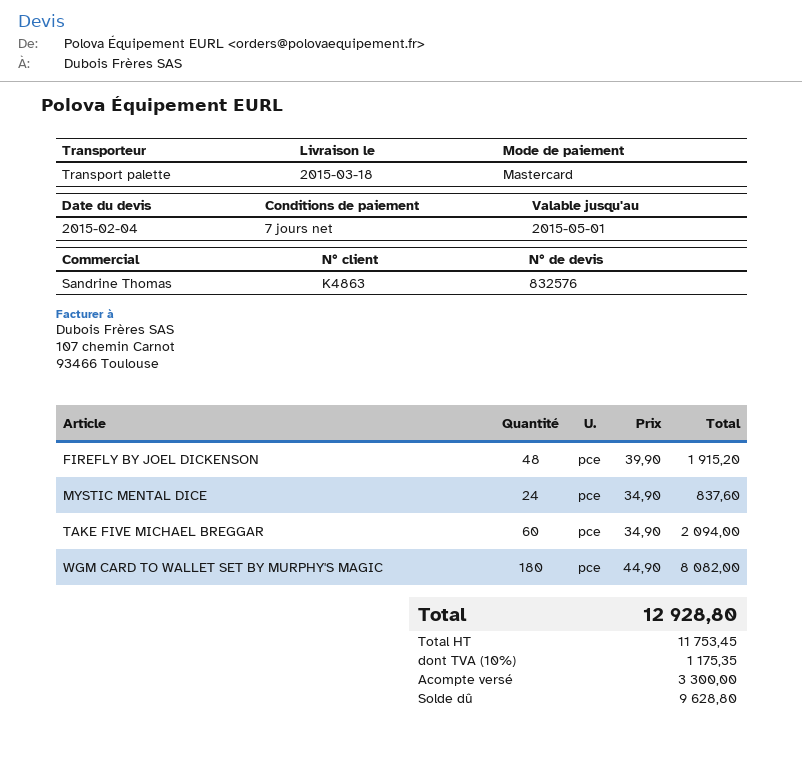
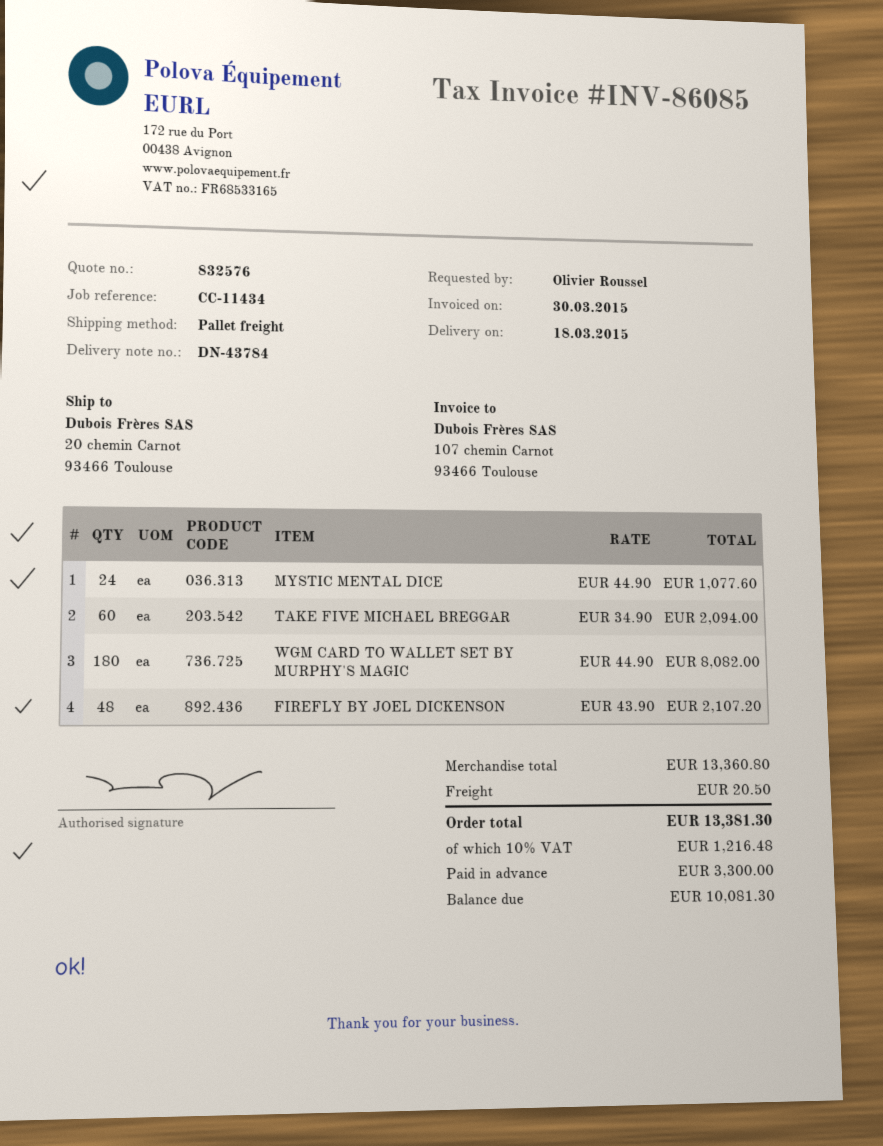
FIREFLY BY JOEL DICKENSON: 48 x 39.90 = 1915.20 -> 48 x 43.90 = 2107.20
MYSTIC MENTAL DICE: 24 x 34.90 = 837.60 -> 24 x 44.90 = 1077.60
shipping: none -> 20.50
tax: 10% = 1175.35 -> 10% = 1216.48
total: 12928.80 -> 13381.30
balance: 9628.80 -> 10081.30

